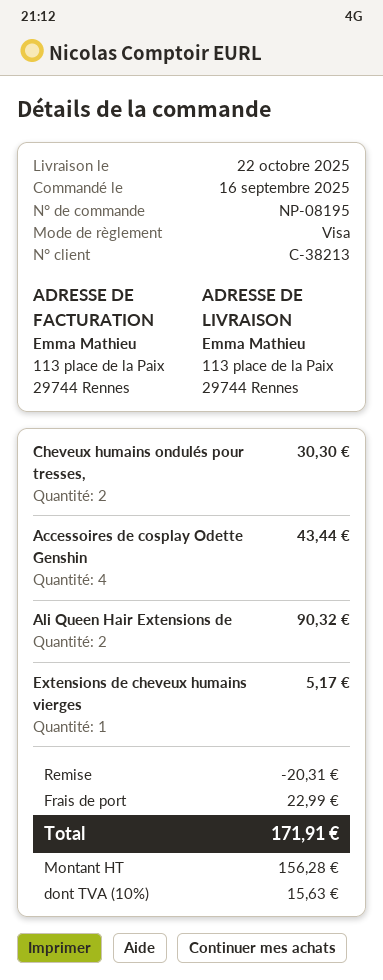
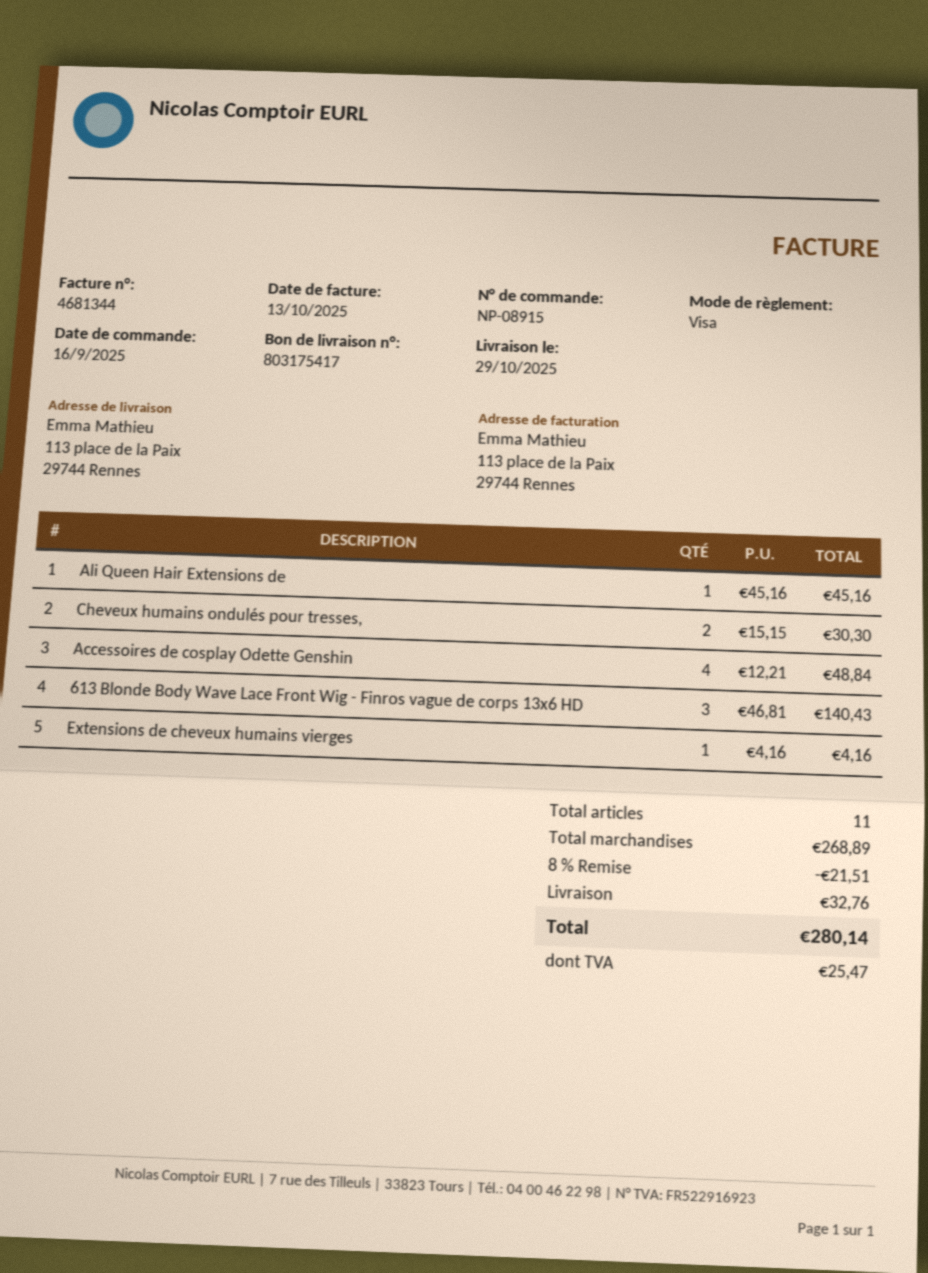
order number: NP-08195 -> NP-08915
delivery date: 2025-10-22 -> 2025-10-29
Accessoires de cosplay Odette Genshin: 4 for 43.44 -> 4 for 48.84
Ali Queen Hair Extensions de: 2 for 90.32 -> 1 for 45.16
Extensions de cheveux humains vierges: 1 for 5.17 -> 1 for 4.16
613 Blonde Body Wave Lace Front Wig - Finros vague de corps 13x6 HD: none -> 3 for 140.43
discount: 20.31 -> 21.51
shipping: 22.99 -> 32.76
tax: 15.63 -> 25.47
total: 171.91 -> 280.14

